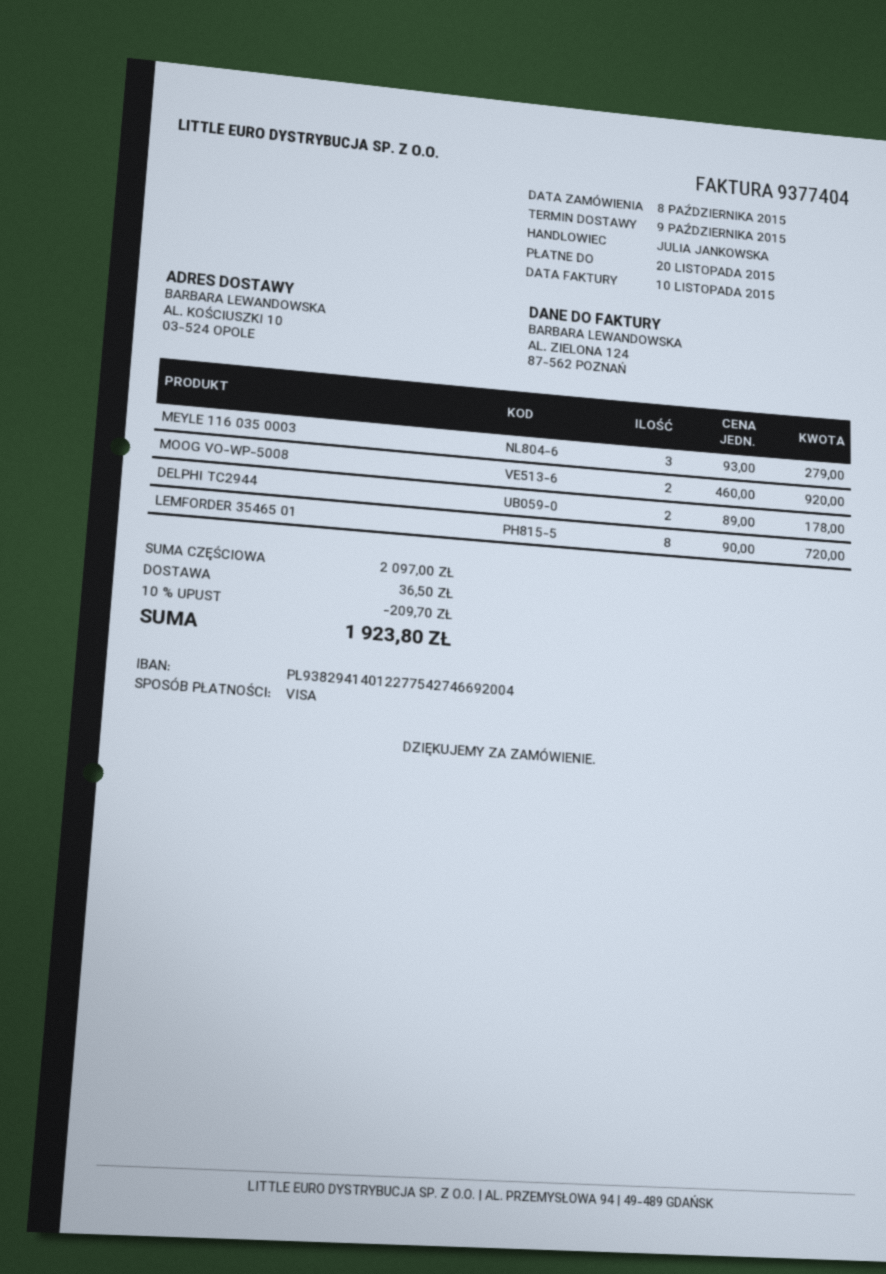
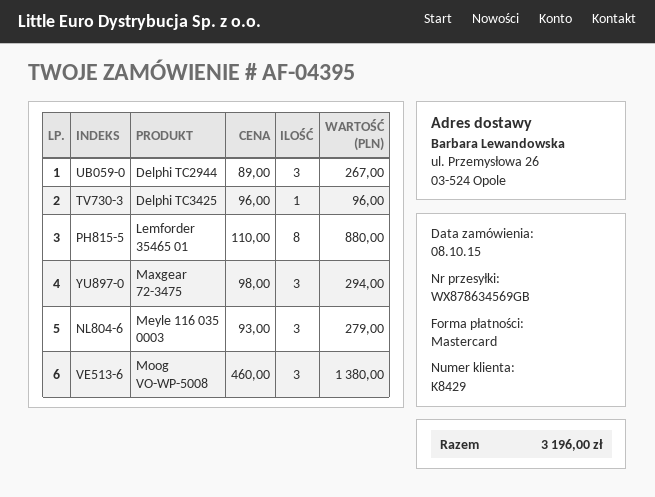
payment method: Visa -> Mastercard
ship to: AL. KOŚCIUSZKI 10, 03-524 OPOLE -> ul. Przemysłowa 26, 03-524 Opole
MOOG VO-WP-5008: 2 x 460.00 = 920.00 -> 3 x 460.00 = 1380.00
DELPHI TC2944: 2 x 89.00 = 178.00 -> 3 x 89.00 = 267.00
LEMFORDER 35465 01: 8 x 90.00 = 720.00 -> 8 x 110.00 = 880.00
Delphi TC3425: none -> 1 x 96.00 = 96.00
Maxgear 72-3475: none -> 3 x 98.00 = 294.00
discount: 10% = 209.70 -> none
shipping: 36.50 -> none
total: 1923.80 -> 3196.00

